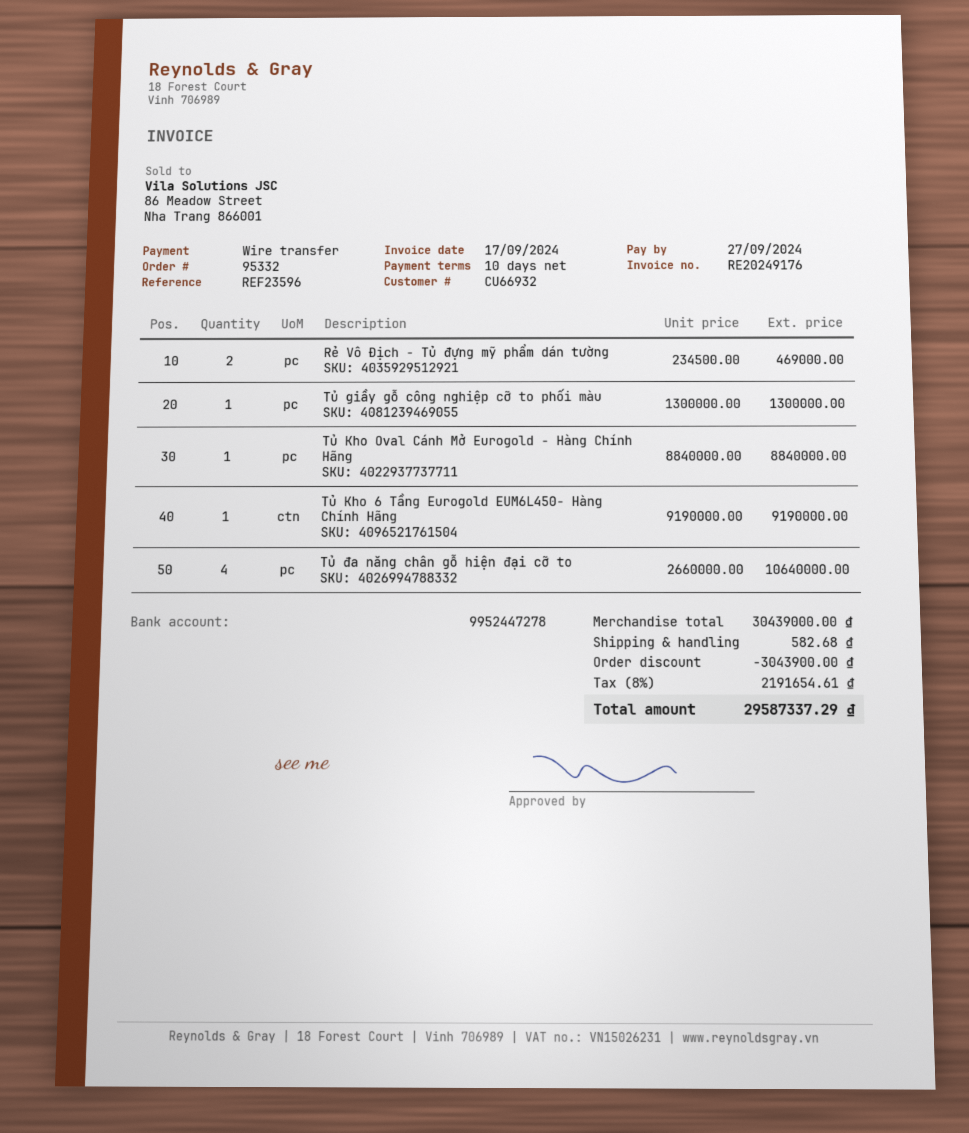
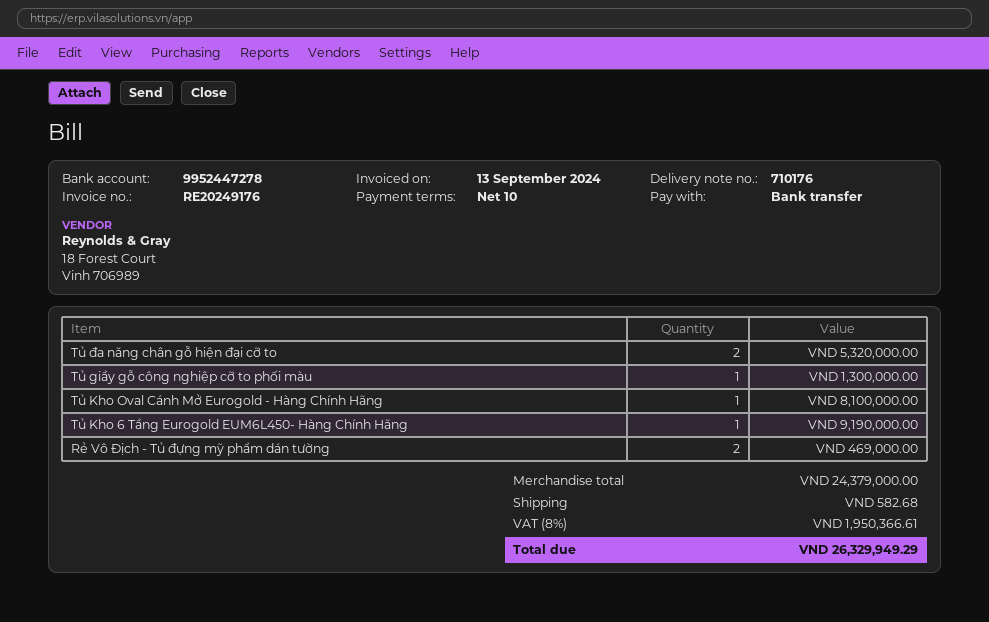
invoice date: 2024-09-17 -> 2024-09-13
Tủ Kho Oval Cánh Mở Eurogold - Hàng Chính Hãng: 1 for 8840000.00 -> 1 for 8100000.00
Tủ đa năng chân gỗ hiện đại cỡ to: 4 for 10640000.00 -> 2 for 5320000.00
subtotal: 30439000.00 -> 24379000.00
discount: 3043900.00 -> none
tax: 8% = 2191654.61 -> 8% = 1950366.61
total: 29587337.29 -> 26329949.29

